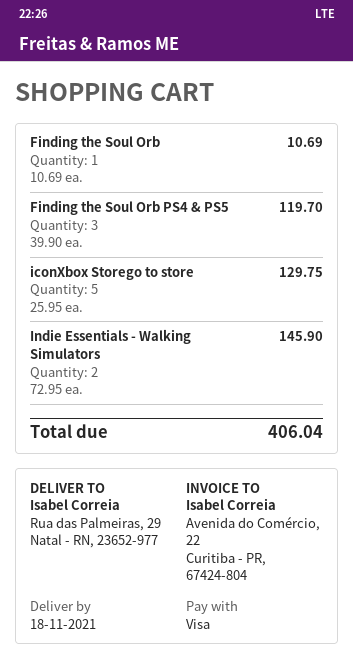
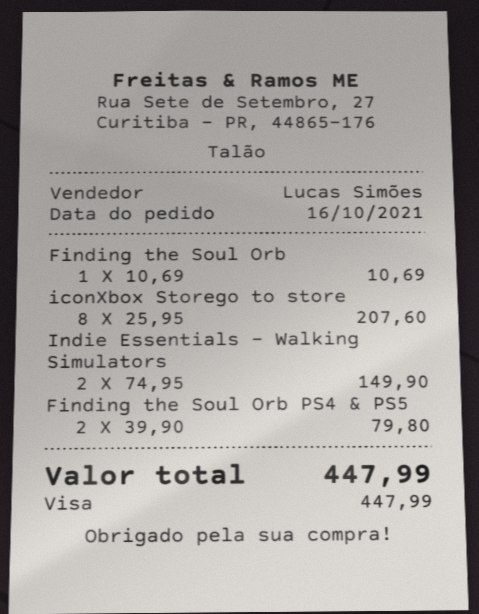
Finding the Soul Orb PS4 & PS5: 3 x 39.90 = 119.70 -> 2 x 39.90 = 79.80
iconXbox Storego to store: 5 x 25.95 = 129.75 -> 8 x 25.95 = 207.60
Indie Essentials - Walking Simulators: 2 x 72.95 = 145.90 -> 2 x 74.95 = 149.90
total: 406.04 -> 447.99

